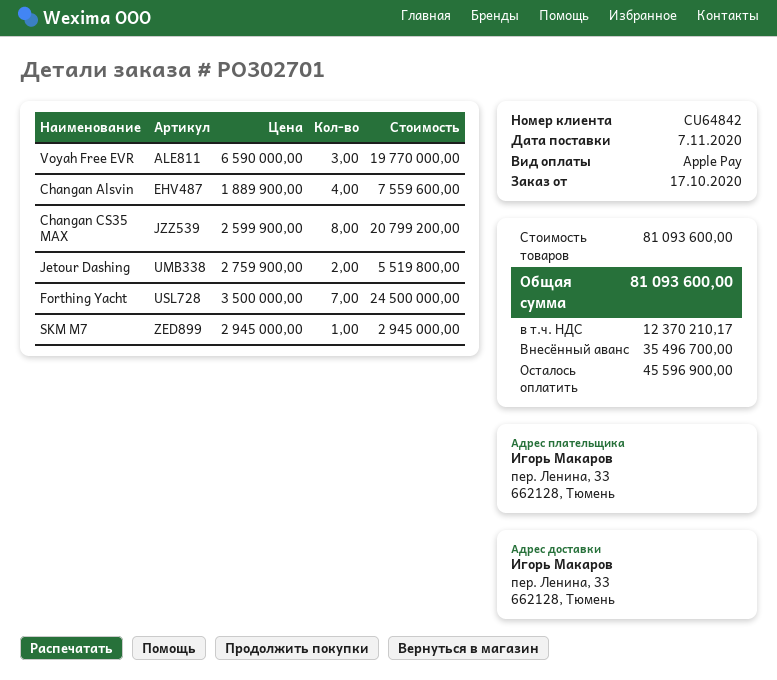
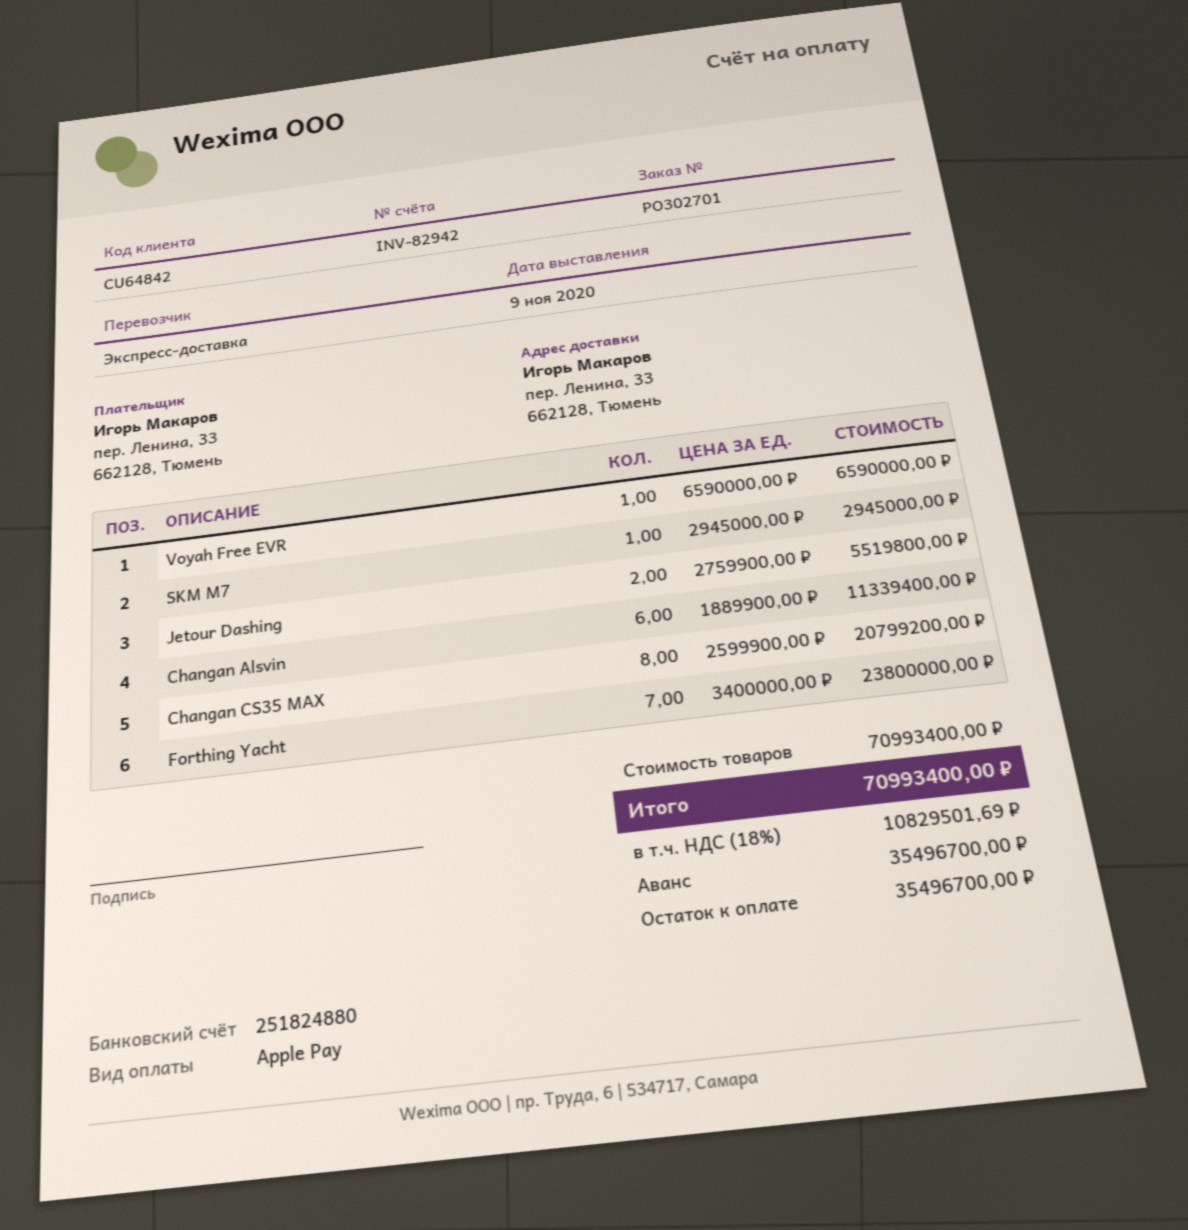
Voyah Free EVR: 3 x 6590000.00 = 19770000.00 -> 1 x 6590000.00 = 6590000.00
Changan Alsvin: 4 x 1889900.00 = 7559600.00 -> 6 x 1889900.00 = 11339400.00
Forthing Yacht: 7 x 3500000.00 = 24500000.00 -> 7 x 3400000.00 = 23800000.00
subtotal: 81093600.00 -> 70993400.00
tax: 12370210.17 -> 10829501.69
total: 81093600.00 -> 70993400.00
balance: 45596900.00 -> 35496700.00

